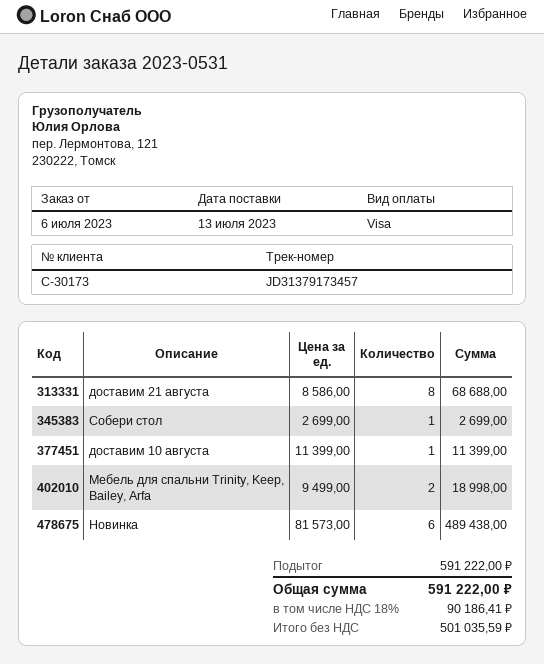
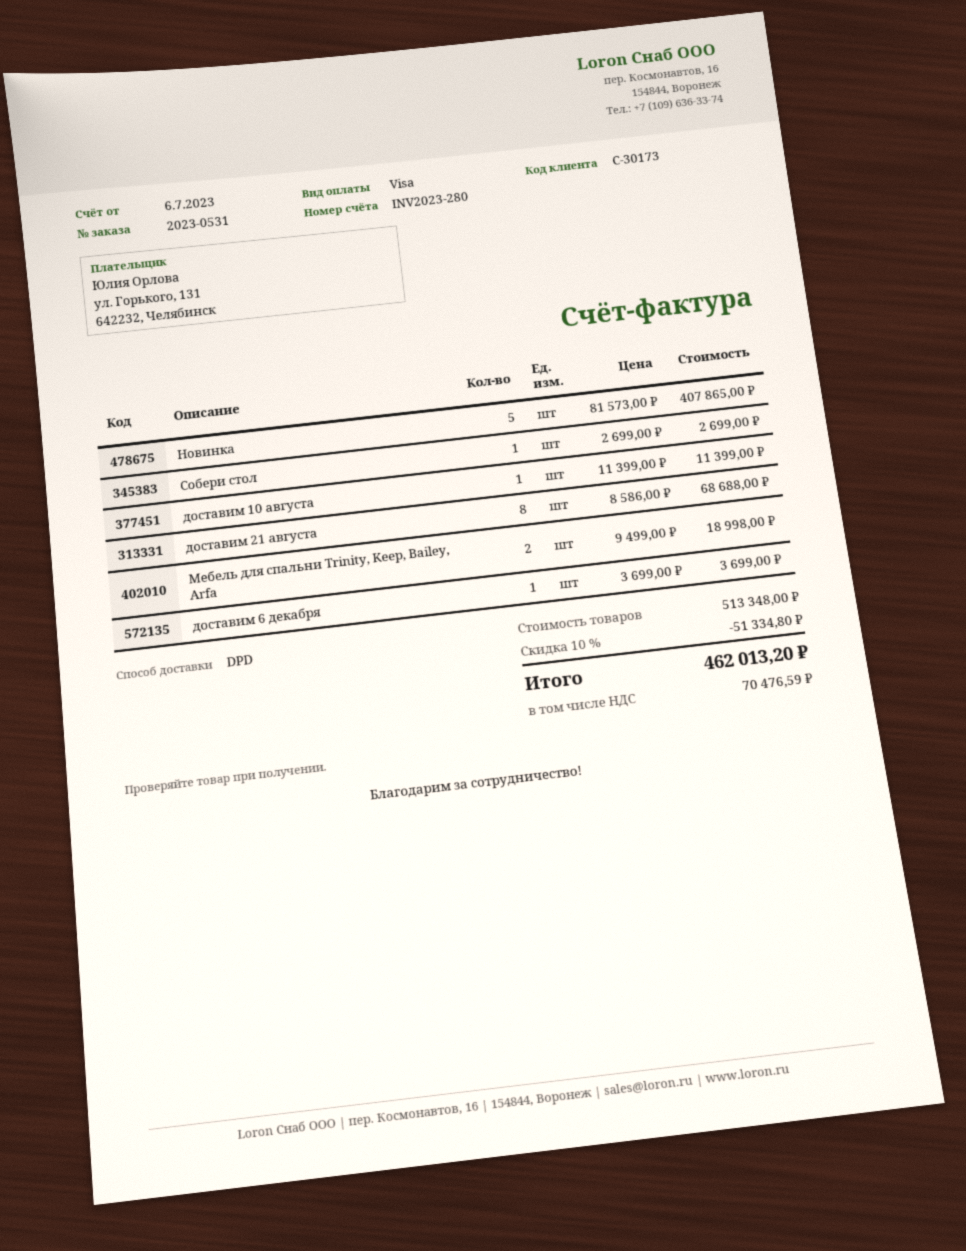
Новинка: 6 x 81573.00 = 489438.00 -> 5 x 81573.00 = 407865.00
доставим 6 декабря: none -> 1 x 3699.00 = 3699.00
subtotal: 591222.00 -> 513348.00
discount: none -> 10% = 51334.80
tax: 90186.41 -> 70476.59
total: 591222.00 -> 462013.20

